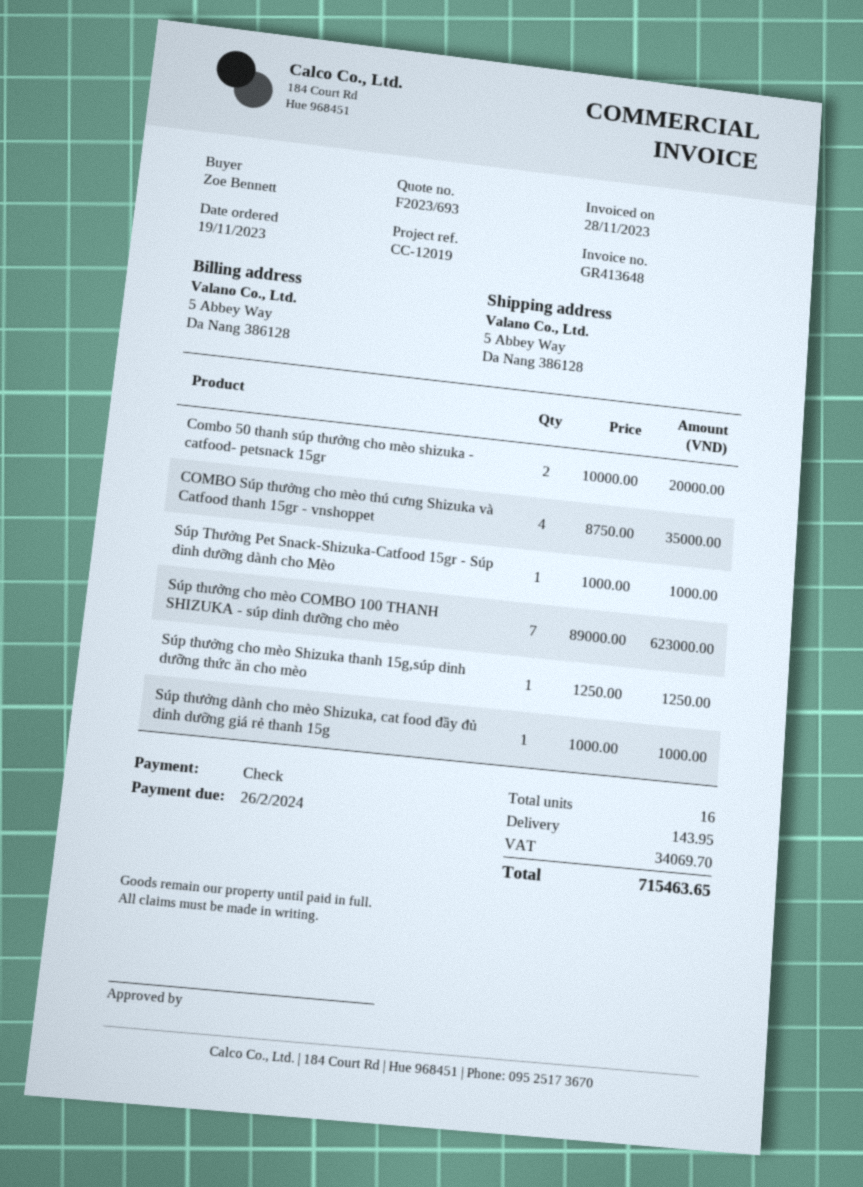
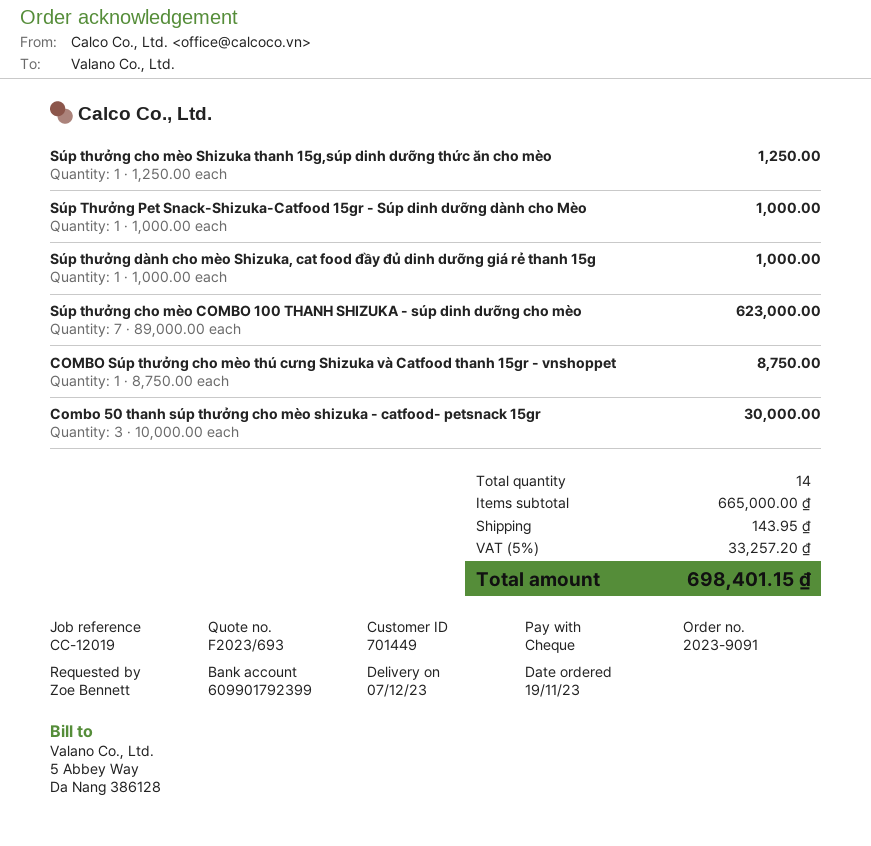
Combo 50 thanh súp thưởng cho mèo shizuka - catfood- petsnack 15gr: 2 x 10000.00 = 20000.00 -> 3 x 10000.00 = 30000.00
COMBO Súp thưởng cho mèo thú cưng Shizuka và Catfood thanh 15gr - vnshoppet: 4 x 8750.00 = 35000.00 -> 1 x 8750.00 = 8750.00
total quantity: 16 -> 14
tax: 34069.70 -> 33257.20
total: 715463.65 -> 698401.15

